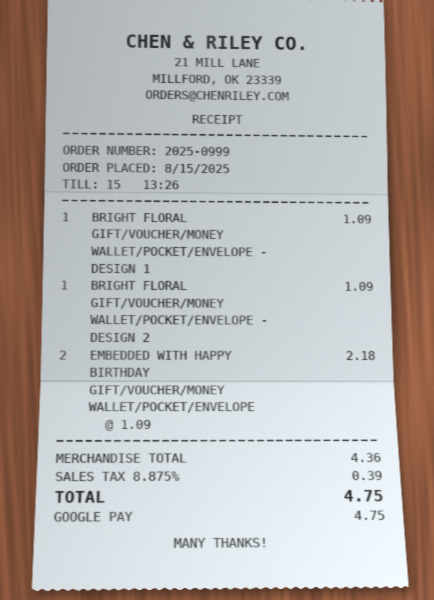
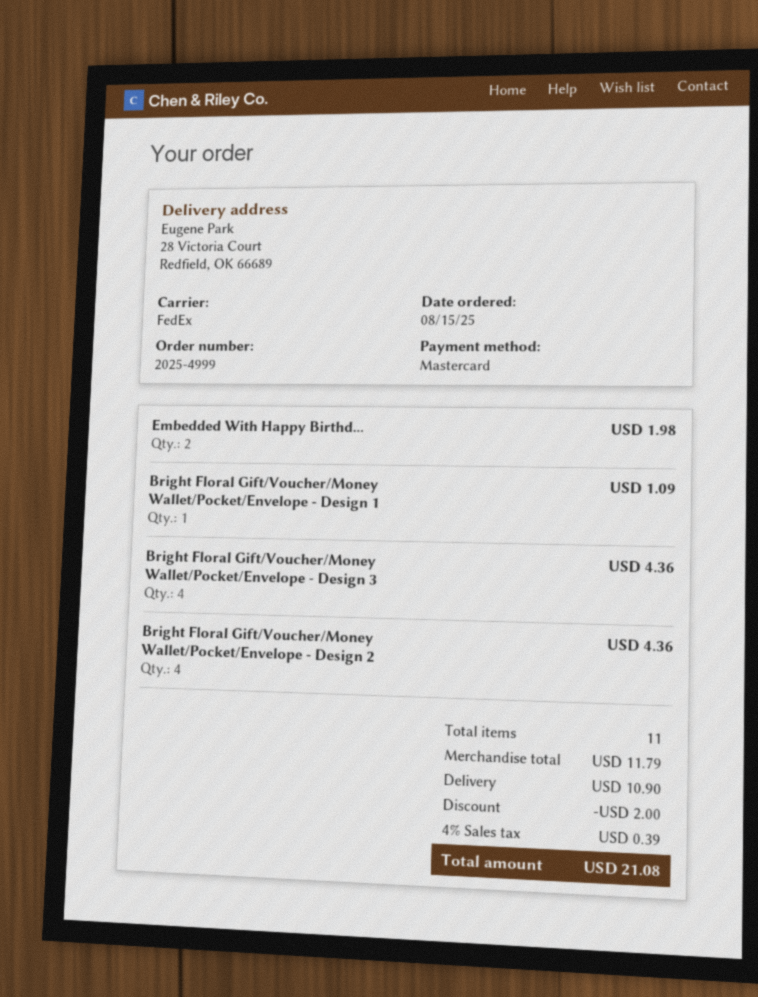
order number: 2025-0999 -> 2025-4999
payment method: Google Pay -> Mastercard
BRIGHT FLORAL GIFT/VOUCHER/MONEY WALLET/POCKET/ENVELOPE - DESIGN 2: 1 for 1.09 -> 4 for 4.36
EMBEDDED WITH HAPPY BIRTHDAY GIFT/VOUCHER/MONEY WALLET/POCKET/ENVELOPE: 2 for 2.18 -> 2 for 1.98
Bright Floral Gift/Voucher/Money Wallet/Pocket/Envelope - Design 3: none -> 4 for 4.36
subtotal: 4.36 -> 11.79
discount: none -> 2.00
shipping: none -> 10.90
tax: 8.875% = 0.39 -> 4% = 0.39
total: 4.75 -> 21.08

